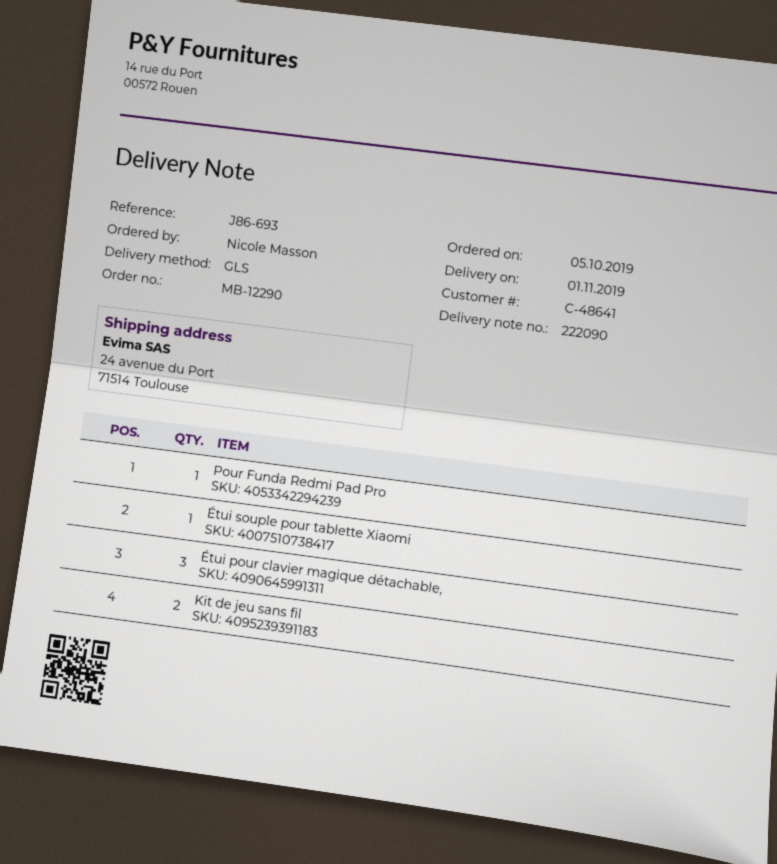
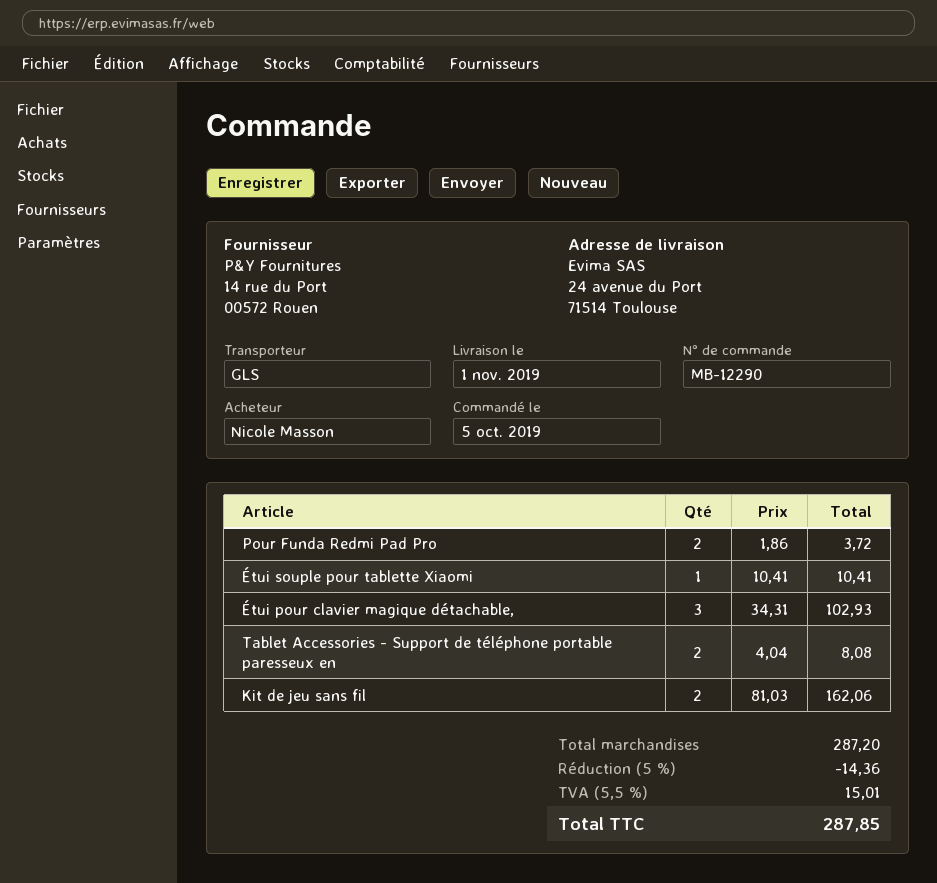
Pour Funda Redmi Pad Pro: 1 -> 2
Tablet Accessories - Support de téléphone portable paresseux en: none -> 2

